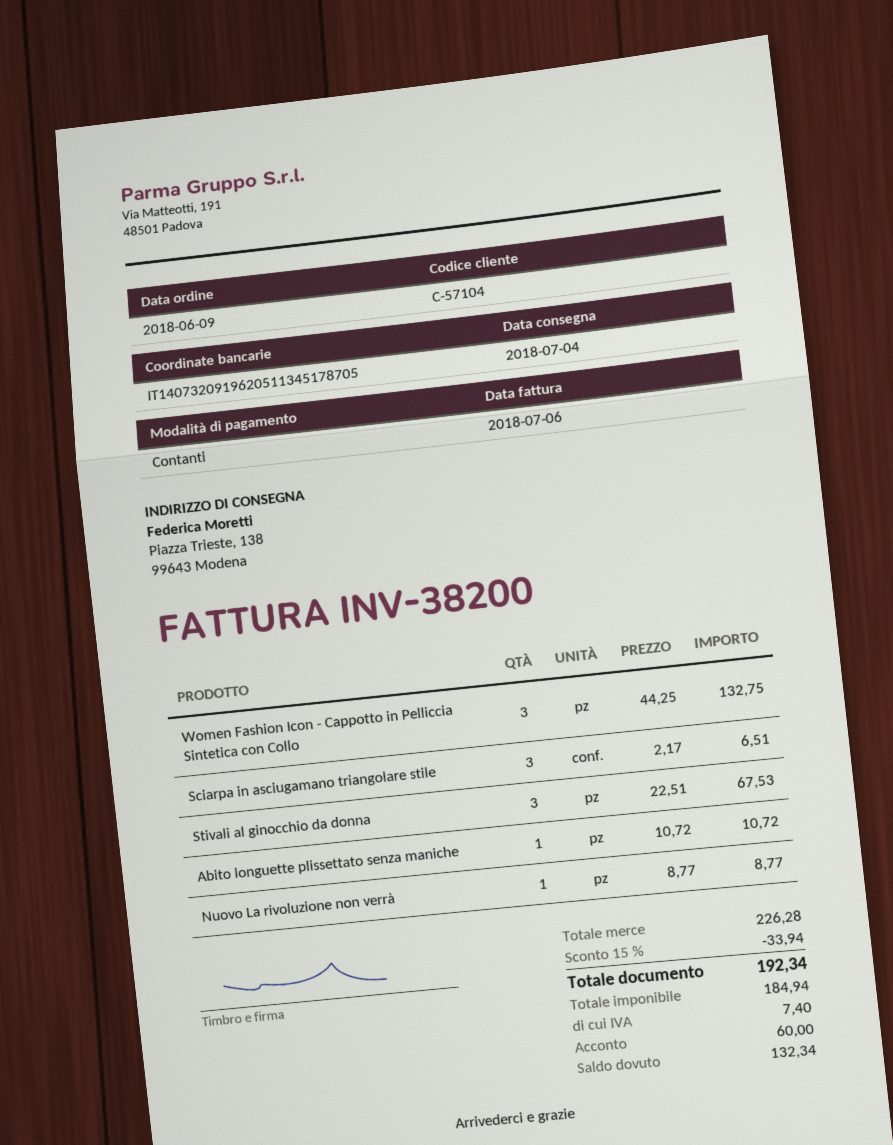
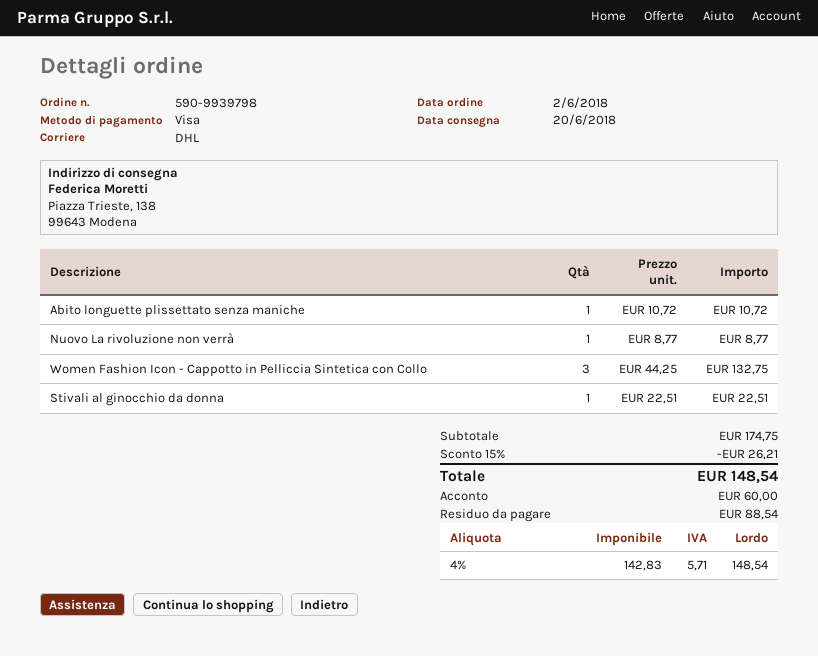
order date: 2018-06-09 -> 2018-06-02
delivery date: 2018-07-04 -> 2018-06-20
payment method: cash -> Visa
Sciarpa in asciugamano triangolare stile: 3 x 2.17 = 6.51 -> none
Stivali al ginocchio da donna: 3 x 22.51 = 67.53 -> 1 x 22.51 = 22.51
subtotal: 226.28 -> 174.75
discount: 15% = 33.94 -> 15% = 26.21
net: 184.94 -> 142.83
tax: 7.40 -> 5.71
total: 192.34 -> 148.54
balance: 132.34 -> 88.54

